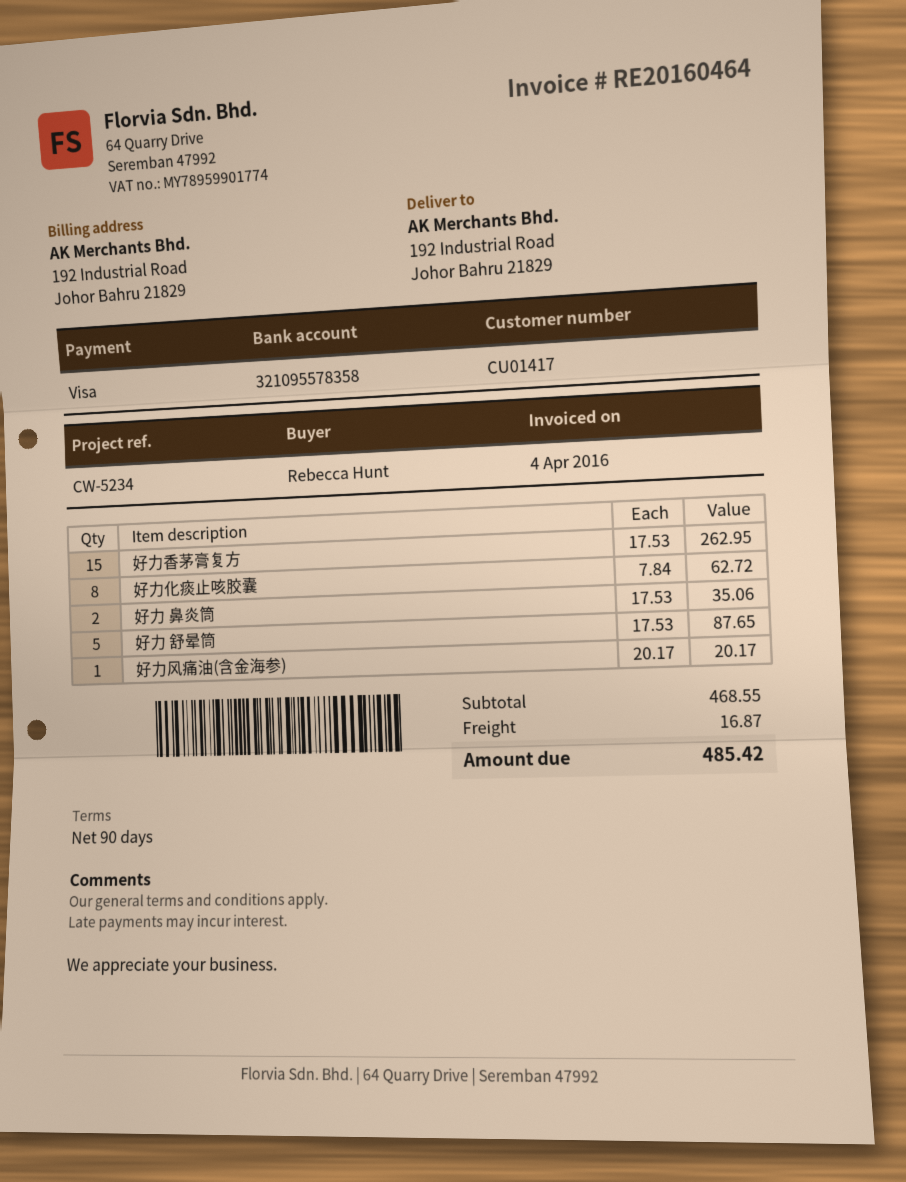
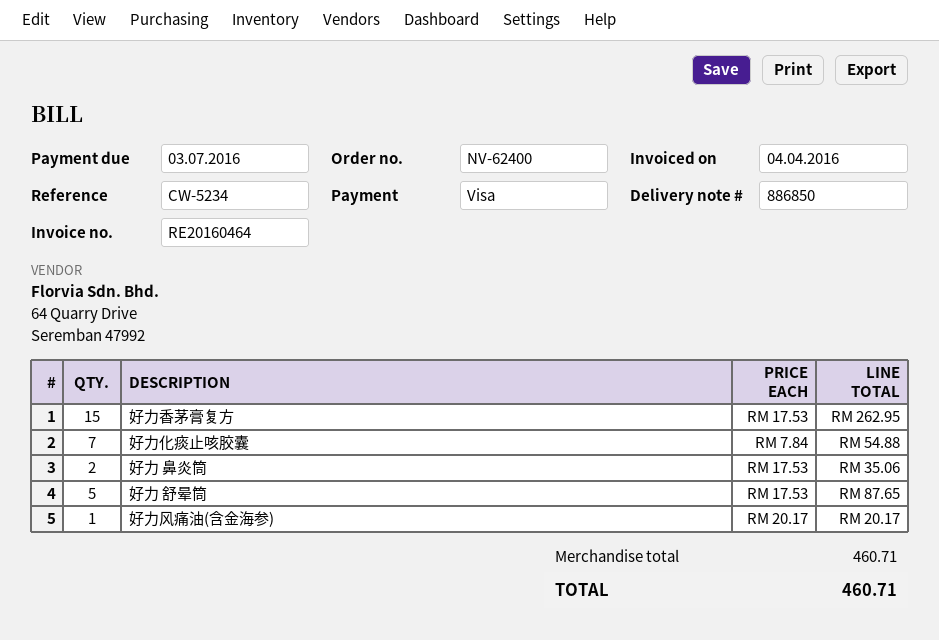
好力化痰止咳胶囊: 8 x 7.84 = 62.72 -> 7 x 7.84 = 54.88
subtotal: 468.55 -> 460.71
shipping: 16.87 -> none
total: 485.42 -> 460.71

